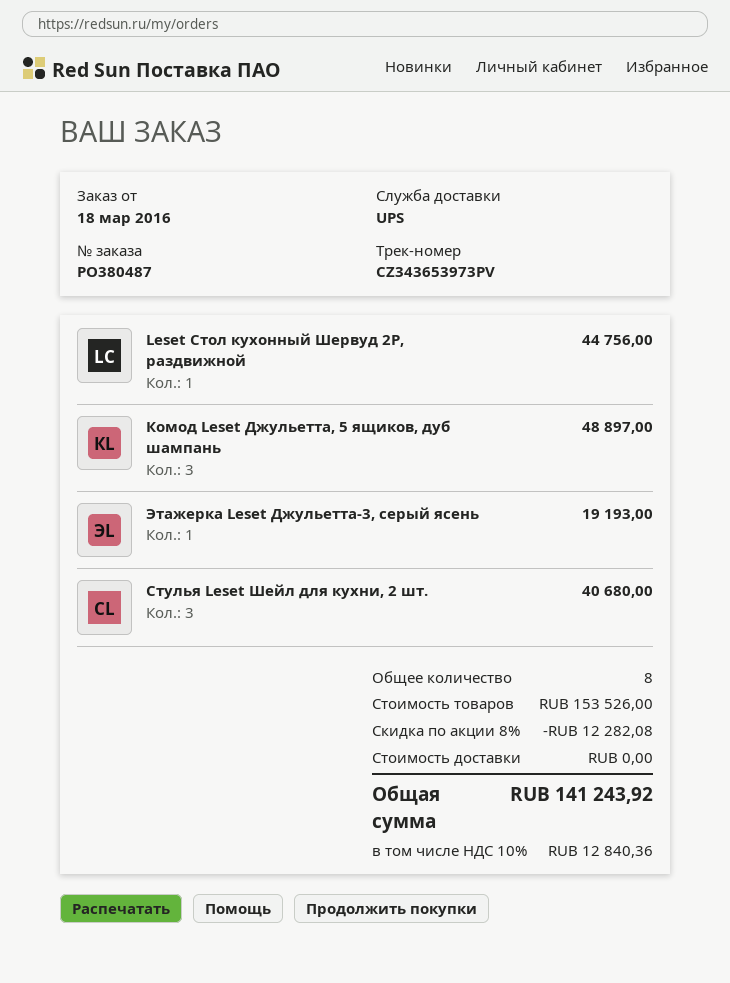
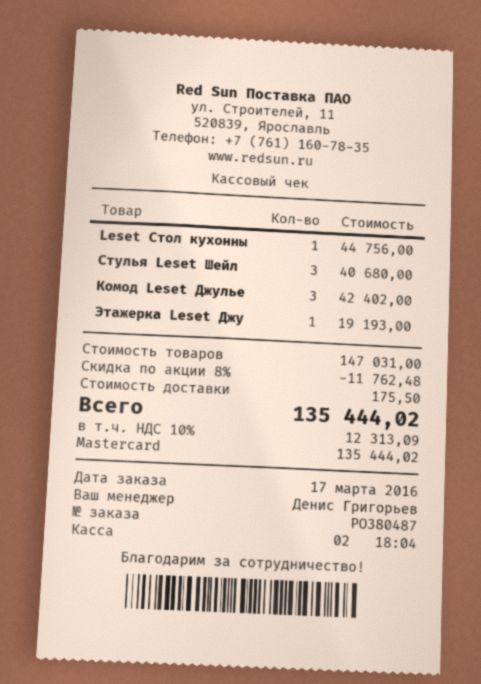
order date: 2016-03-18 -> 2016-03-17
Комод Leset Джульетта, 5 ящиков, дуб шампань: 3 for 48897.00 -> 3 for 42402.00
subtotal: 153526.00 -> 147031.00
discount: 8% = 12282.08 -> 8% = 11762.48
shipping: 0.00 -> 175.50
tax: 10% = 12840.36 -> 10% = 12313.09
total: 141243.92 -> 135444.02

